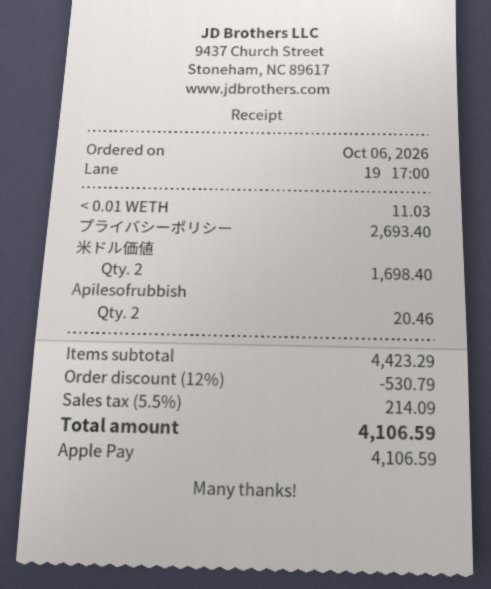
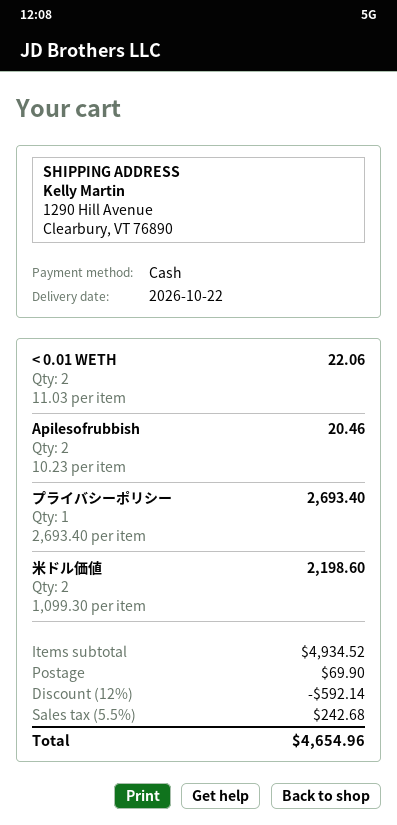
payment method: Apple Pay -> cash
< 0.01 WETH: 1 for 11.03 -> 2 for 22.06
米ドル価値: 2 for 1698.40 -> 2 for 2198.60
subtotal: 4423.29 -> 4934.52
discount: 12% = 530.79 -> 12% = 592.14
shipping: none -> 69.90
tax: 5.5% = 214.09 -> 5.5% = 242.68
total: 4106.59 -> 4654.96

